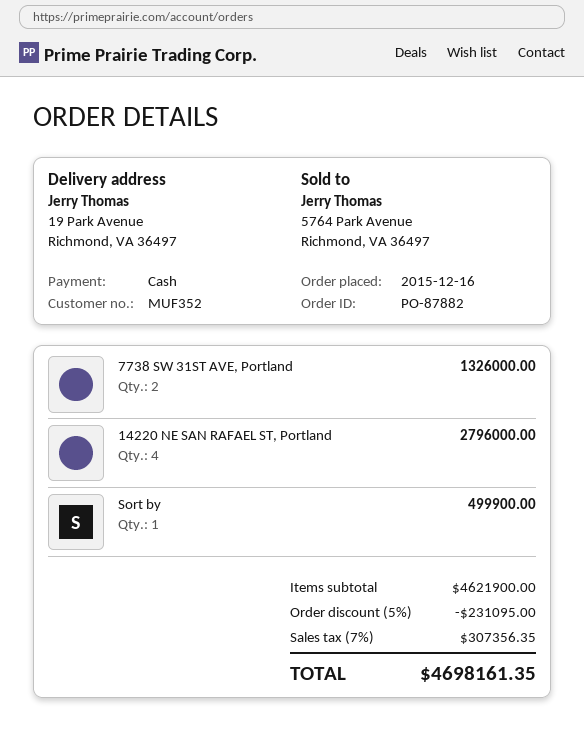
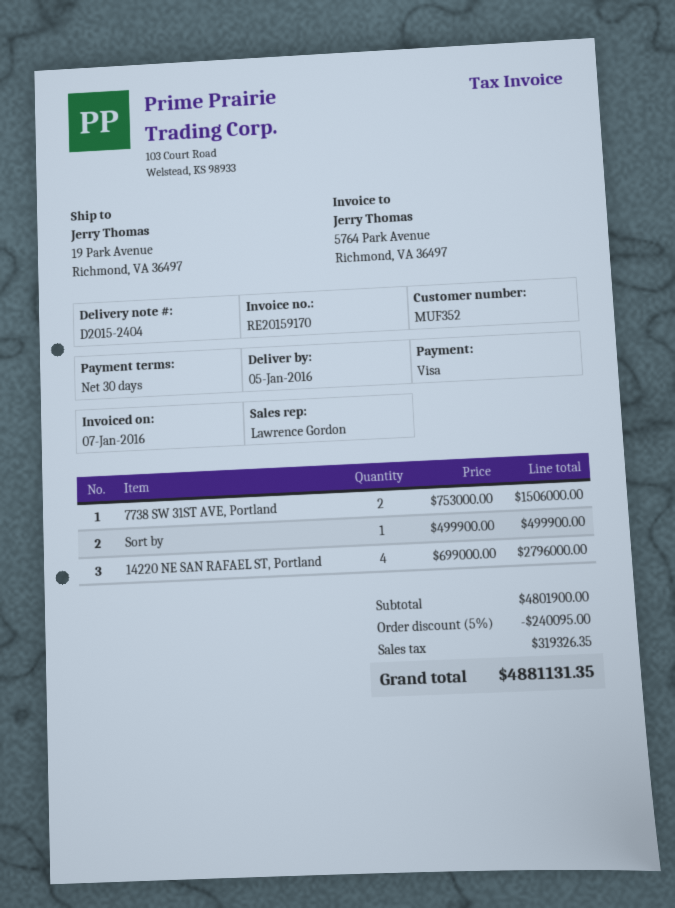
payment method: cash -> Visa
7738 SW 31ST AVE, Portland: 2 for 1326000.00 -> 2 for 1506000.00
subtotal: 4621900.00 -> 4801900.00
discount: 5% = 231095.00 -> 5% = 240095.00
tax: 307356.35 -> 319326.35
total: 4698161.35 -> 4881131.35

